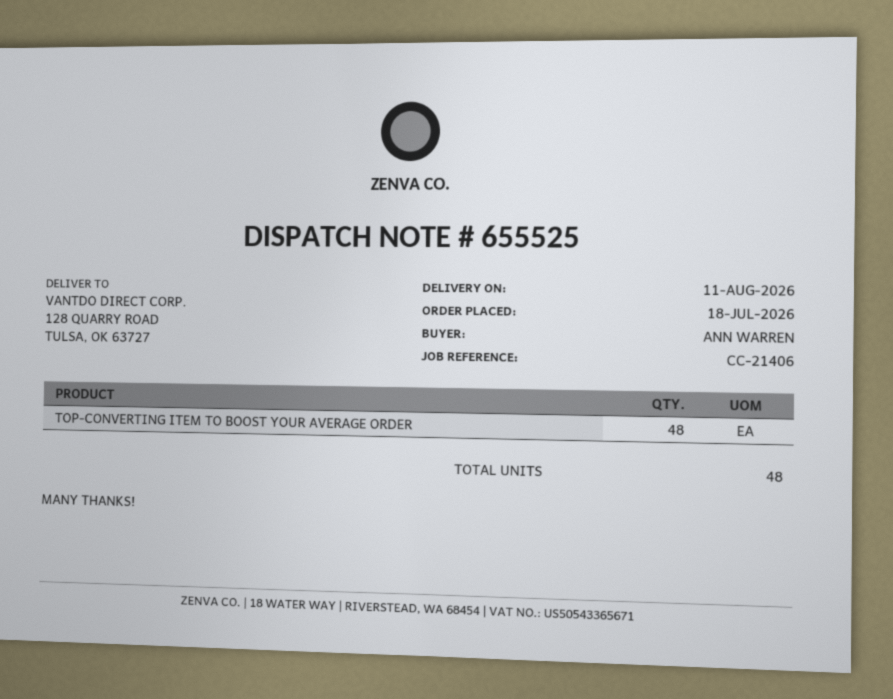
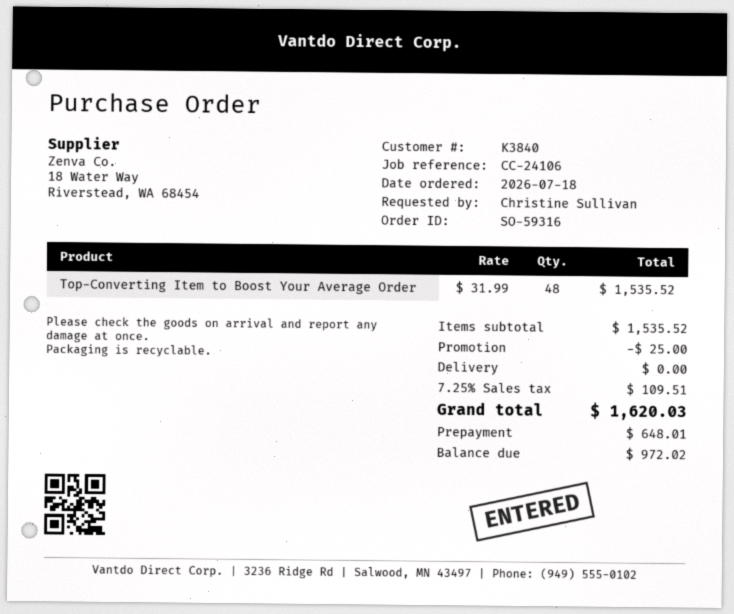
reference: CC-21406 -> CC-24106
ordered by: ANN WARREN -> Christine Sullivan

